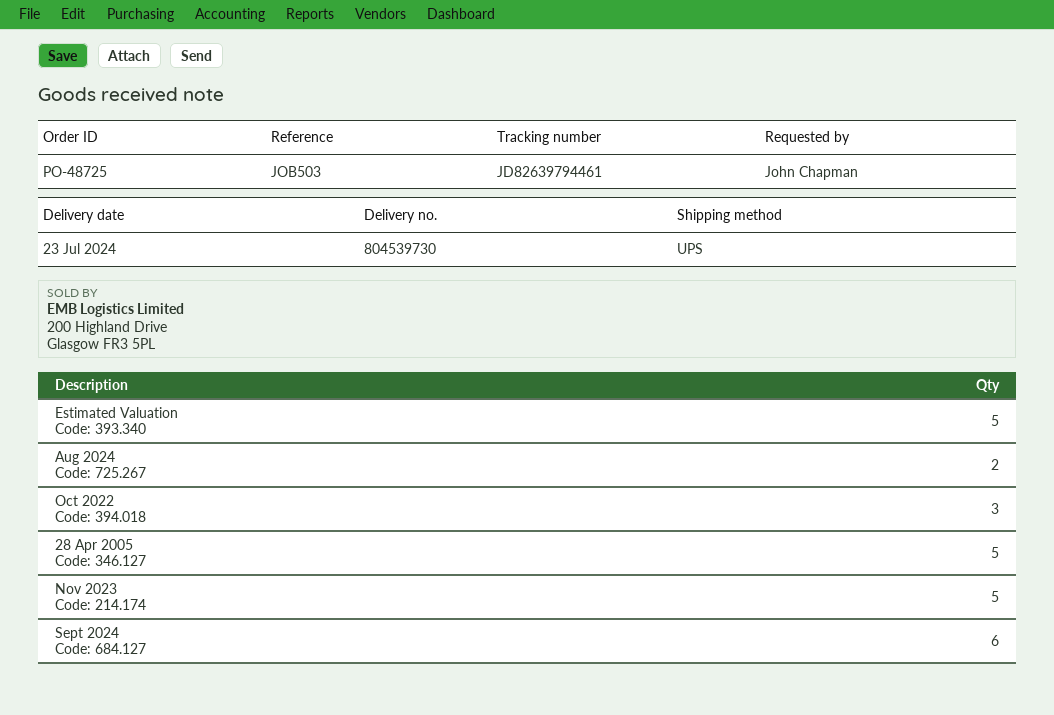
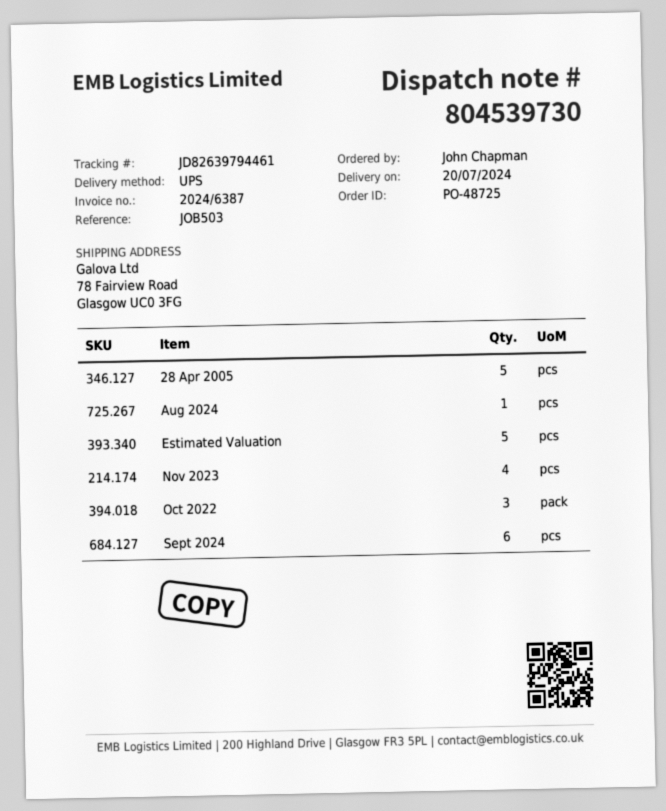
delivery date: 2024-07-23 -> 2024-07-20
Aug 2024: 2 -> 1
Nov 2023: 5 -> 4

